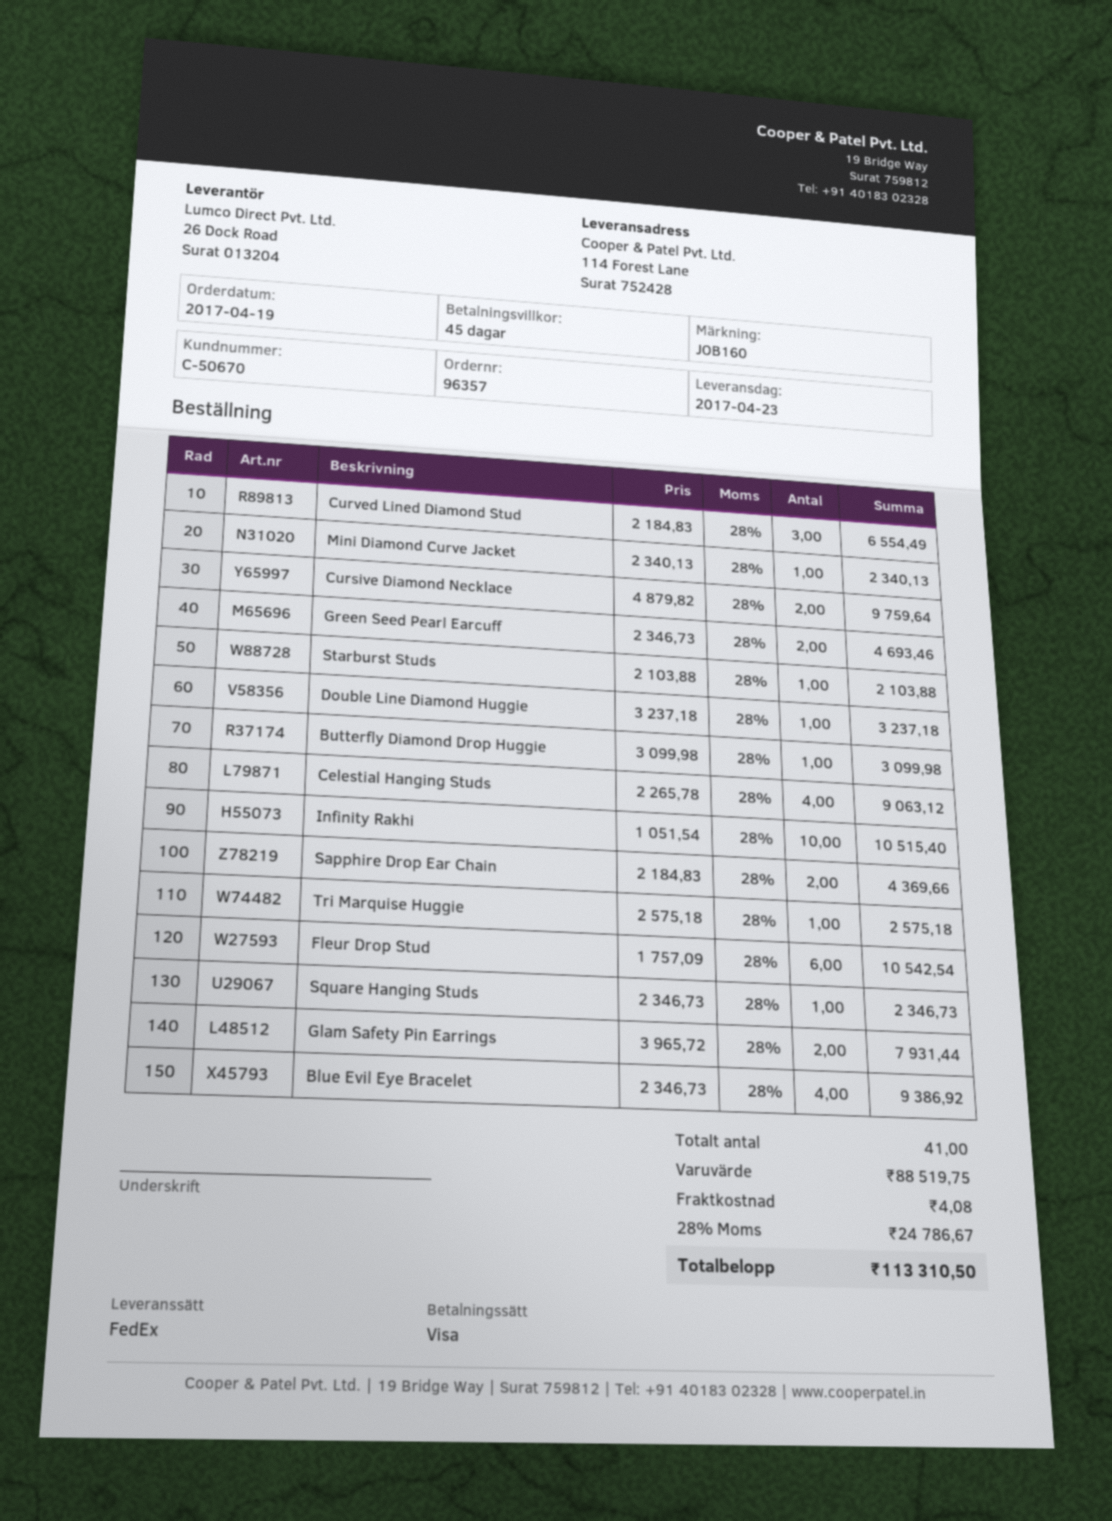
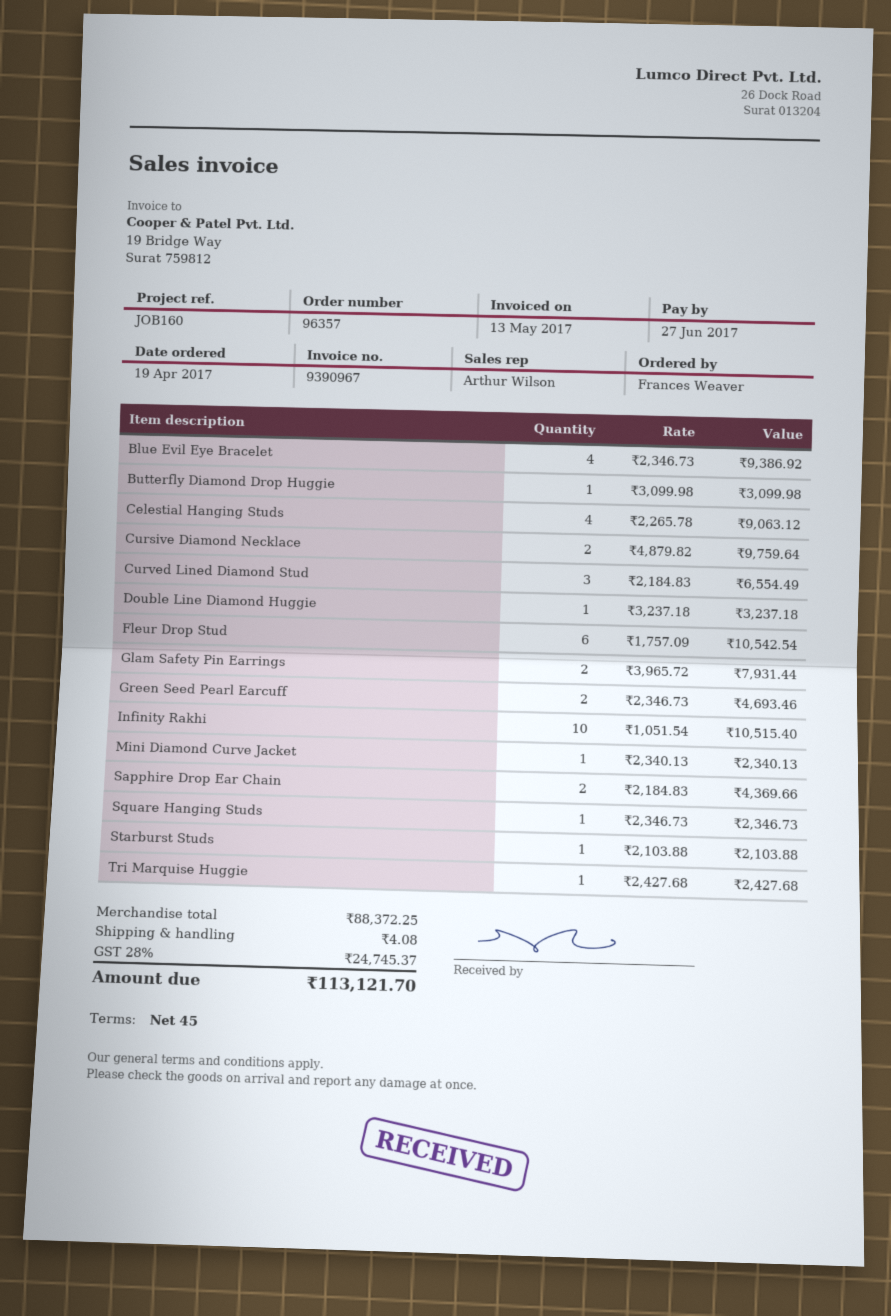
Tri Marquise Huggie: 1 x 2575.18 = 2575.18 -> 1 x 2427.68 = 2427.68
subtotal: 88519.75 -> 88372.25
tax: 28% = 24786.67 -> 28% = 24745.37
total: 113310.50 -> 113121.70

